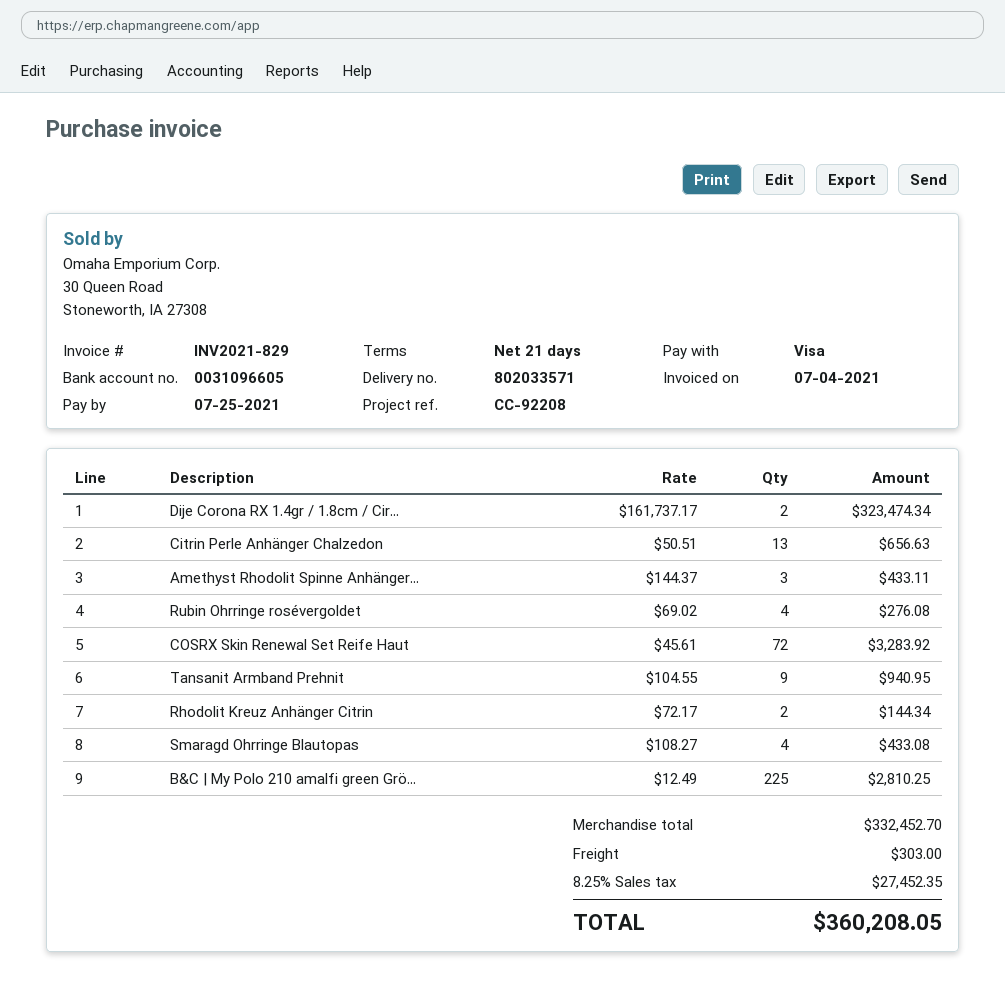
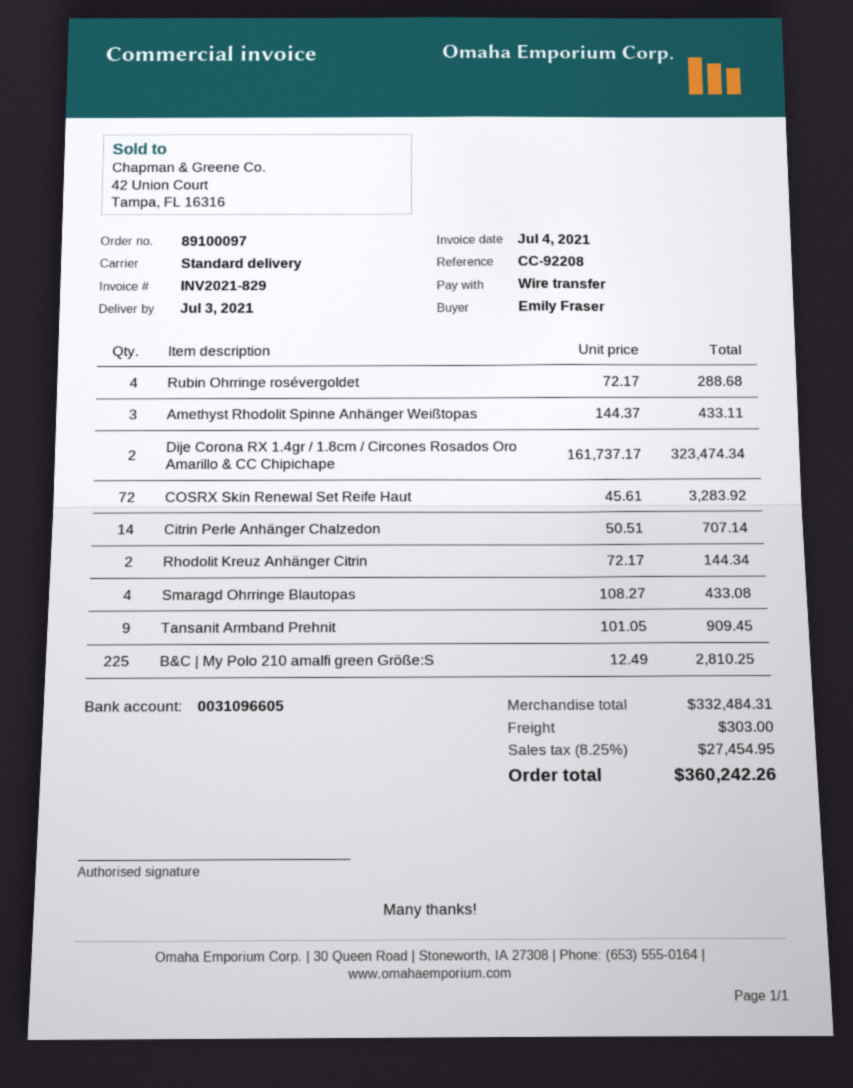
payment method: Visa -> bank transfer
Citrin Perle Anhänger Chalzedon: 13 x 50.51 = 656.63 -> 14 x 50.51 = 707.14
Rubin Ohrringe rosévergoldet: 4 x 69.02 = 276.08 -> 4 x 72.17 = 288.68
Tansanit Armband Prehnit: 9 x 104.55 = 940.95 -> 9 x 101.05 = 909.45
subtotal: 332452.70 -> 332484.31
tax: 8.25% = 27452.35 -> 8.25% = 27454.95
total: 360208.05 -> 360242.26

